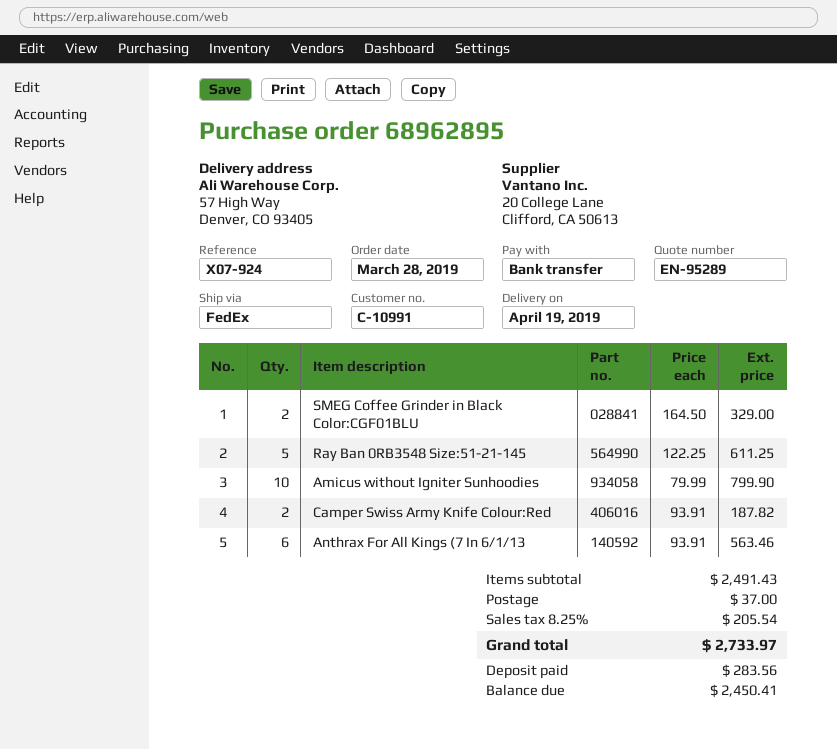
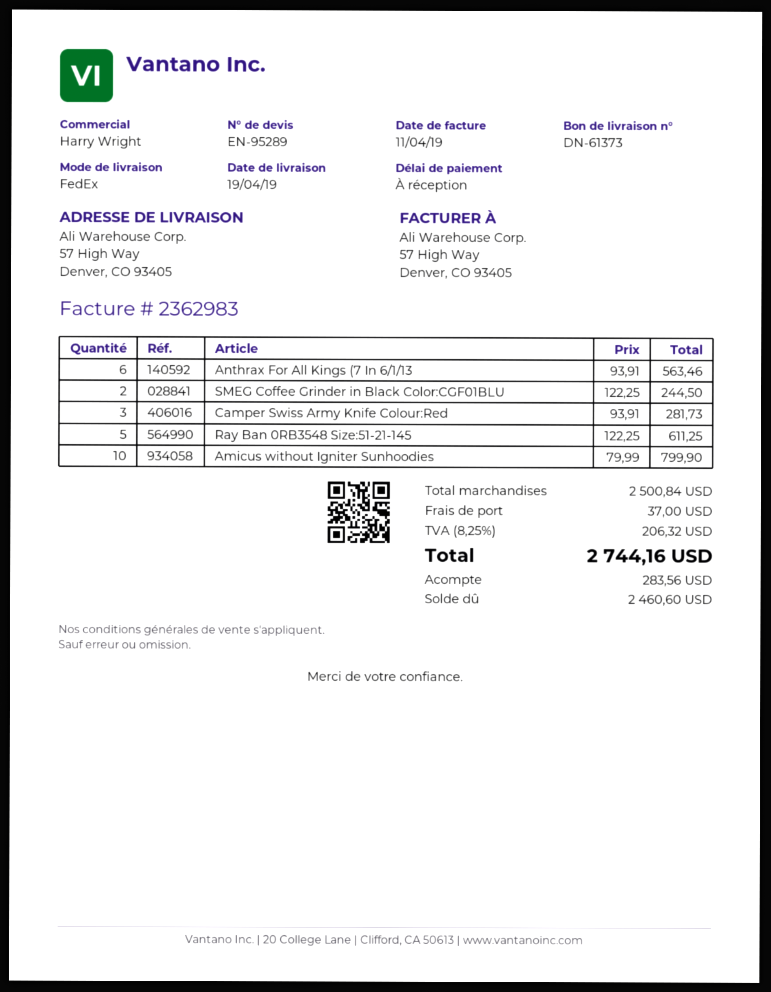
SMEG Coffee Grinder in Black Color:CGF01BLU: 2 x 164.50 = 329.00 -> 2 x 122.25 = 244.50
Camper Swiss Army Knife Colour:Red: 2 x 93.91 = 187.82 -> 3 x 93.91 = 281.73
subtotal: 2491.43 -> 2500.84
tax: 8.25% = 205.54 -> 8.25% = 206.32
total: 2733.97 -> 2744.16
balance: 2450.41 -> 2460.60

